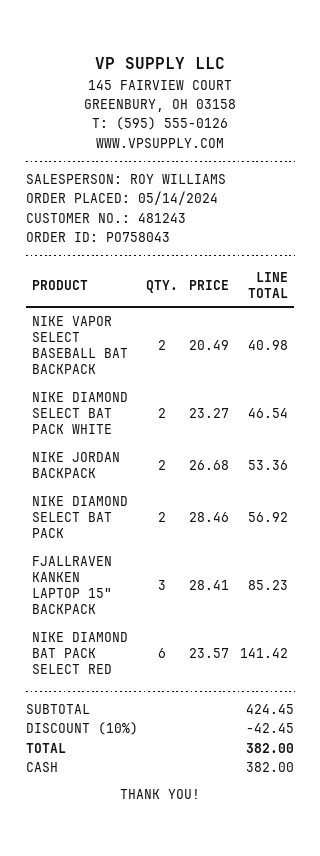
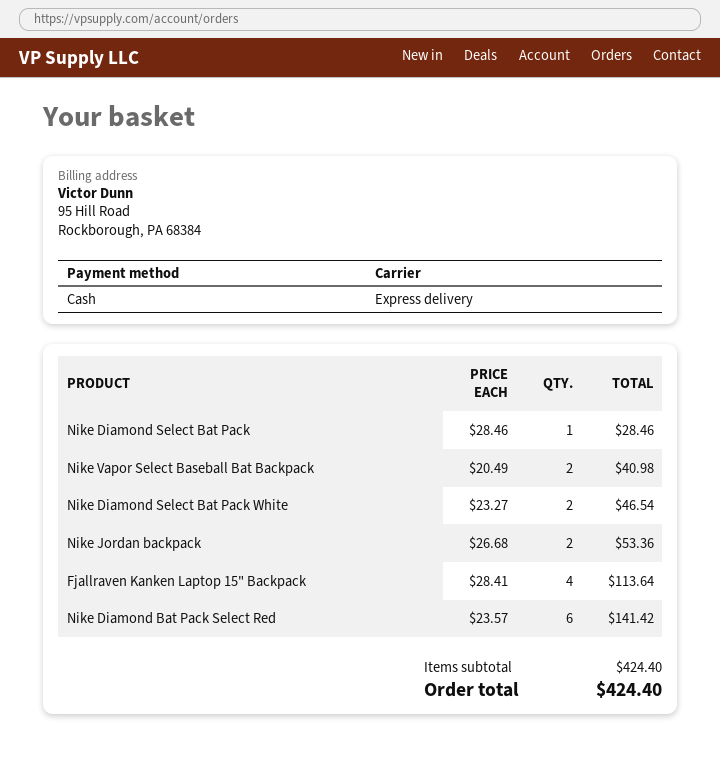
NIKE DIAMOND SELECT BAT PACK: 2 x 28.46 = 56.92 -> 1 x 28.46 = 28.46
FJALLRAVEN KANKEN LAPTOP 15" BACKPACK: 3 x 28.41 = 85.23 -> 4 x 28.41 = 113.64
subtotal: 424.45 -> 424.40
discount: 10% = 42.45 -> none
total: 382.00 -> 424.40

